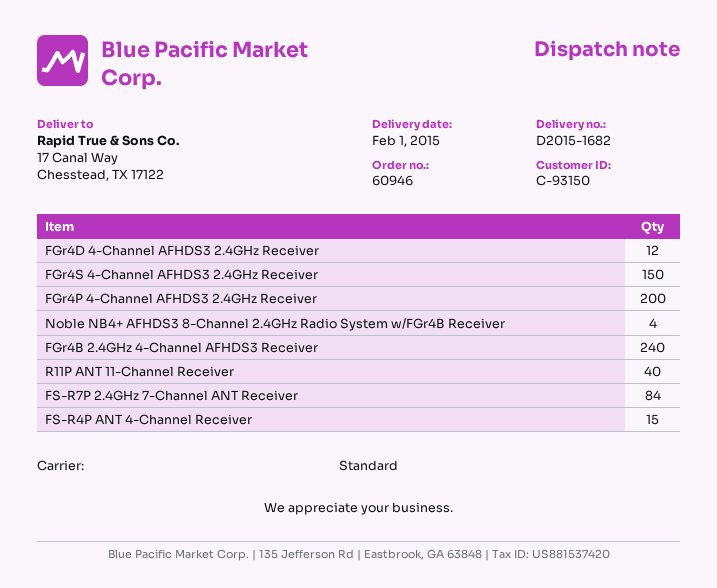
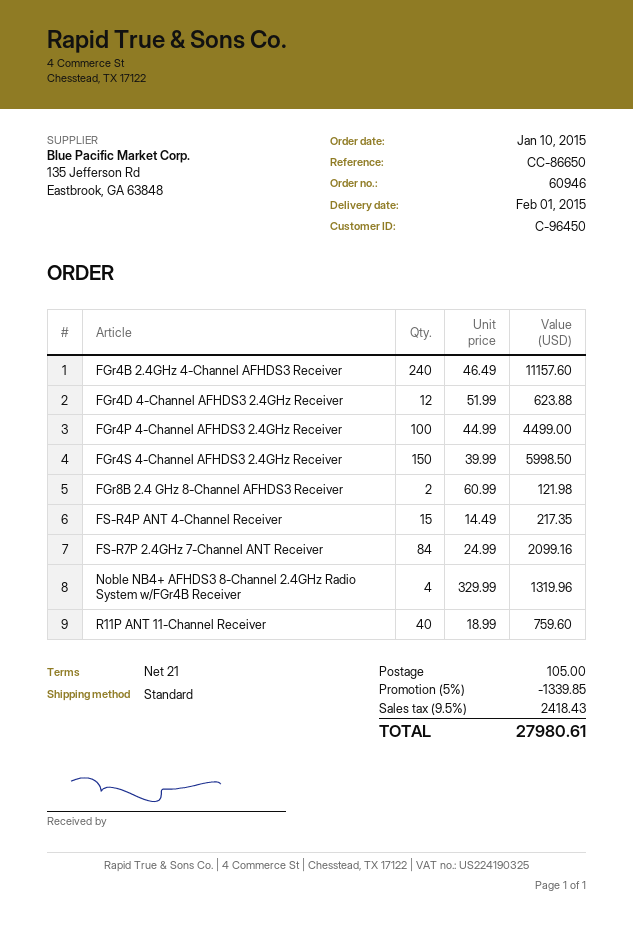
customer number: C-93150 -> C-96450
FGr4P 4-Channel AFHDS3 2.4GHz Receiver: 200 -> 100
FGr8B 2.4 GHz 8-Channel AFHDS3 Receiver: none -> 2

